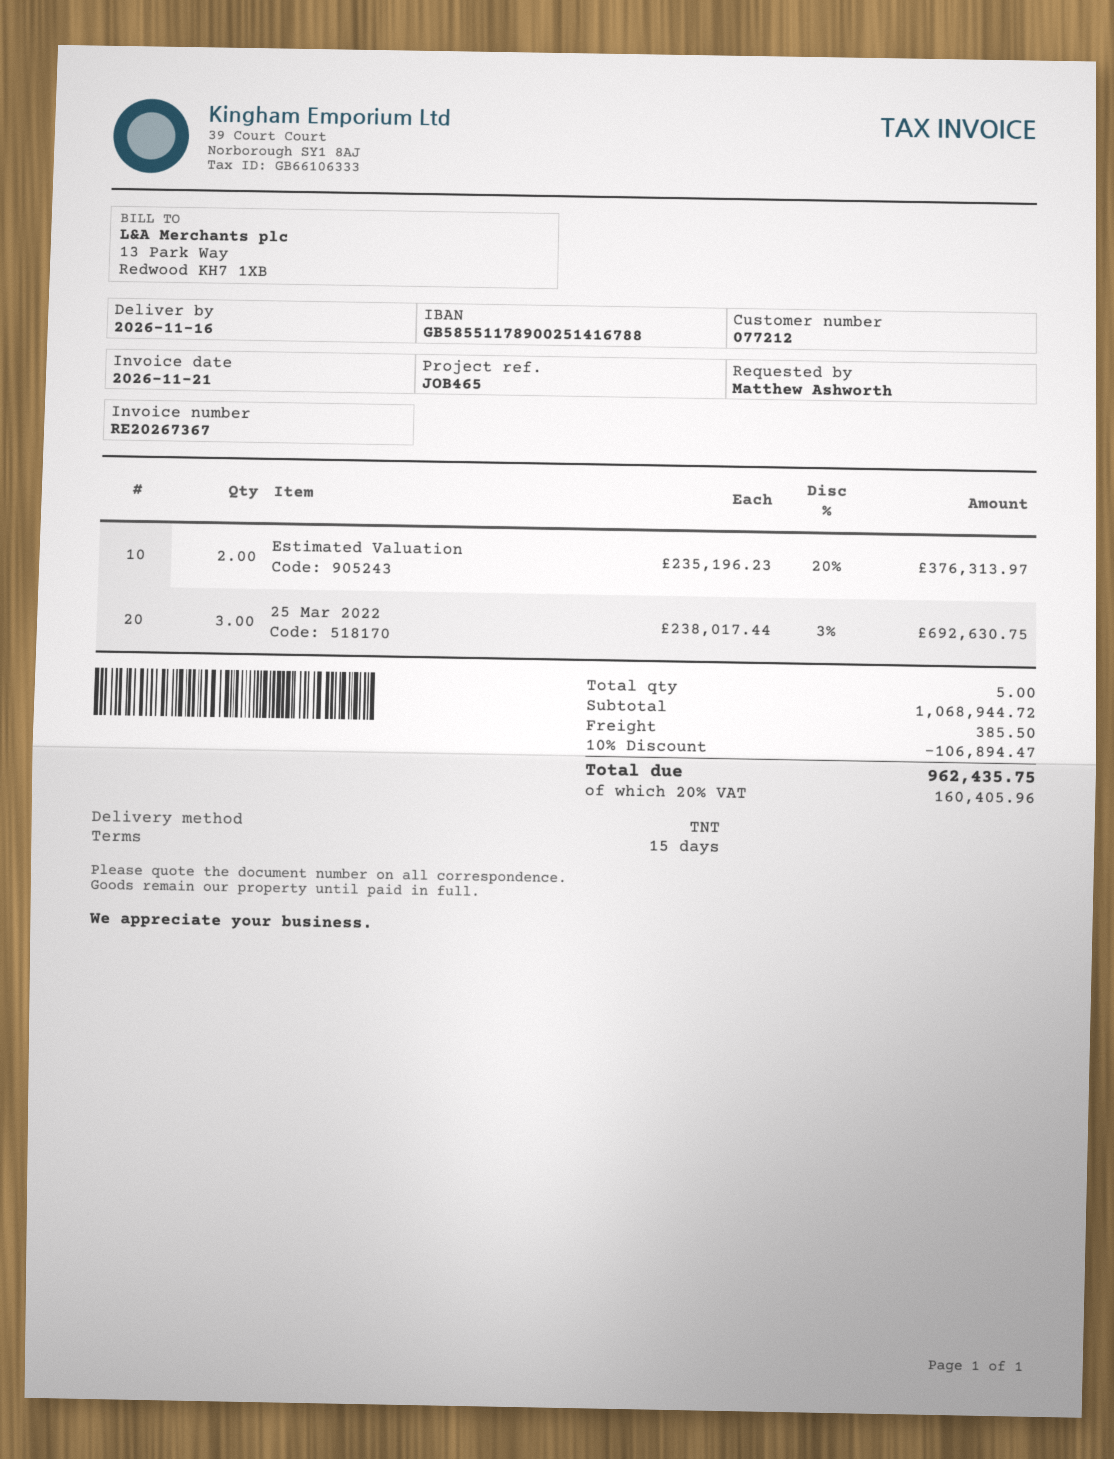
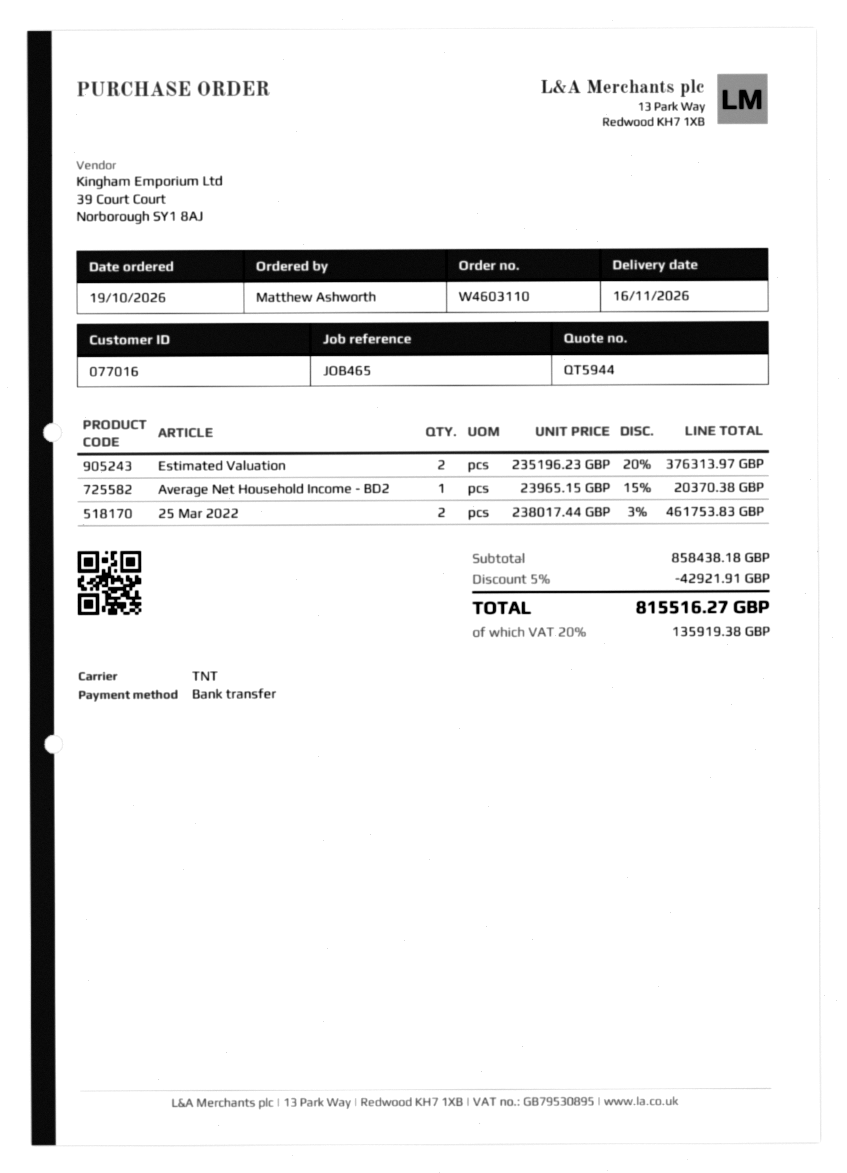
customer number: 077212 -> 077016
25 Mar 2022: 3 x 238017.44 - 3% = 692630.75 -> 2 x 238017.44 - 3% = 461753.83
Average Net Household Income - BD2: none -> 1 x 23965.15 - 15% = 20370.38
subtotal: 1068944.72 -> 858438.18
discount: 10% = 106894.47 -> 5% = 42921.91
shipping: 385.50 -> none
tax: 20% = 160405.96 -> 20% = 135919.38
total: 962435.75 -> 815516.27

